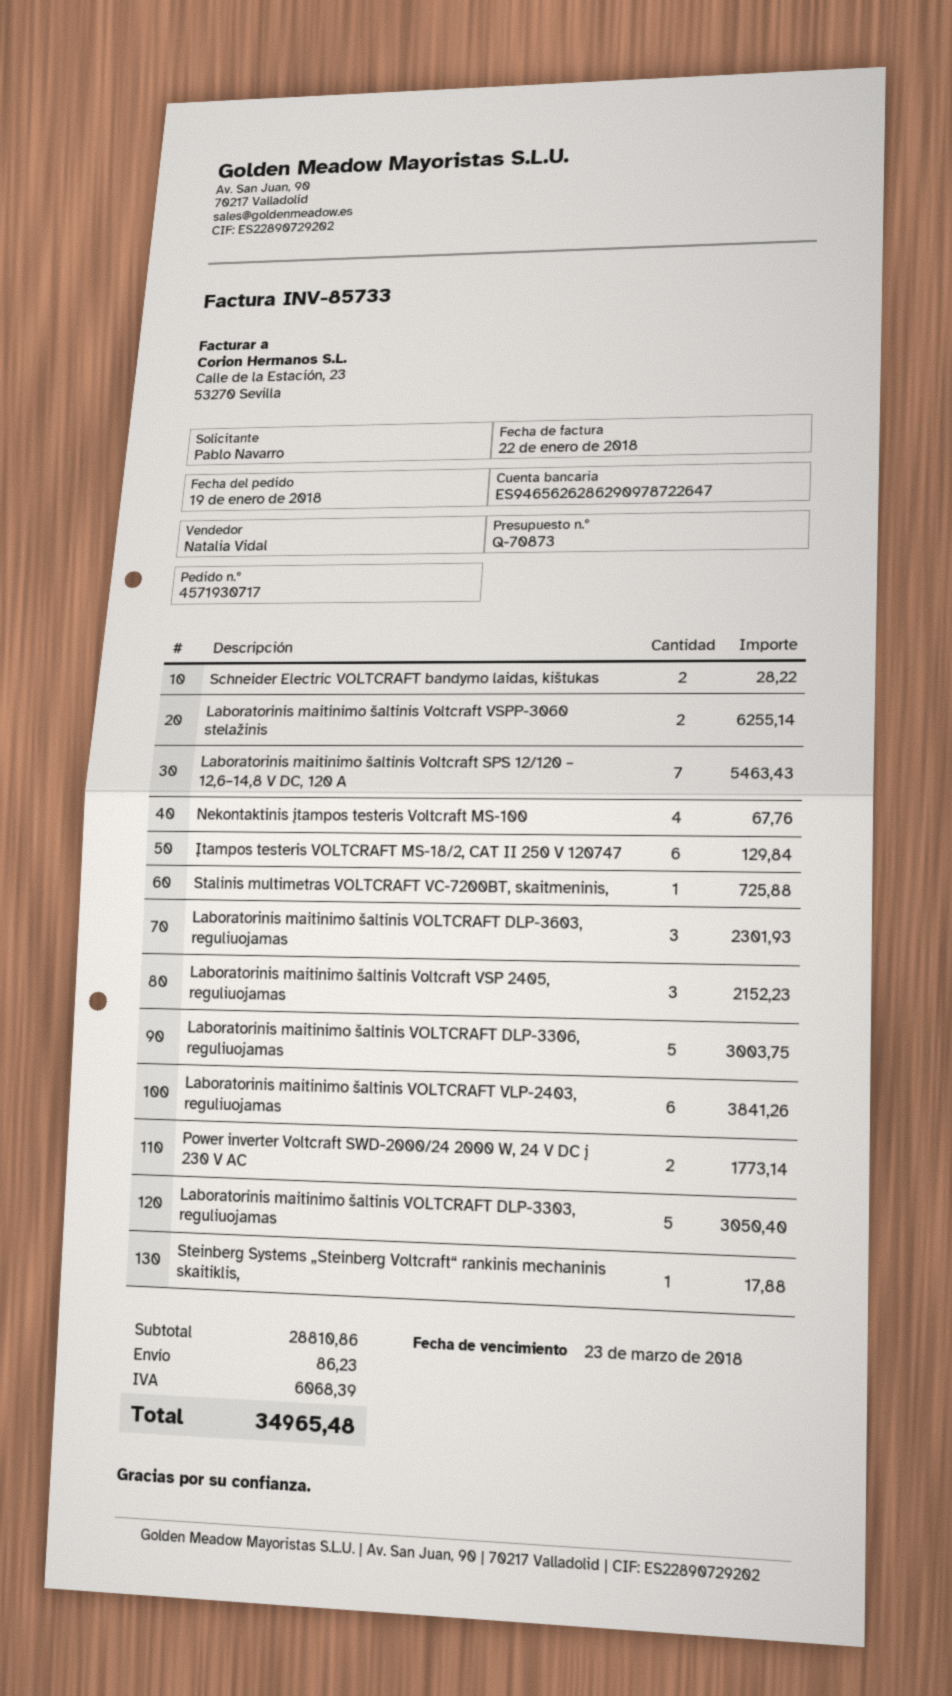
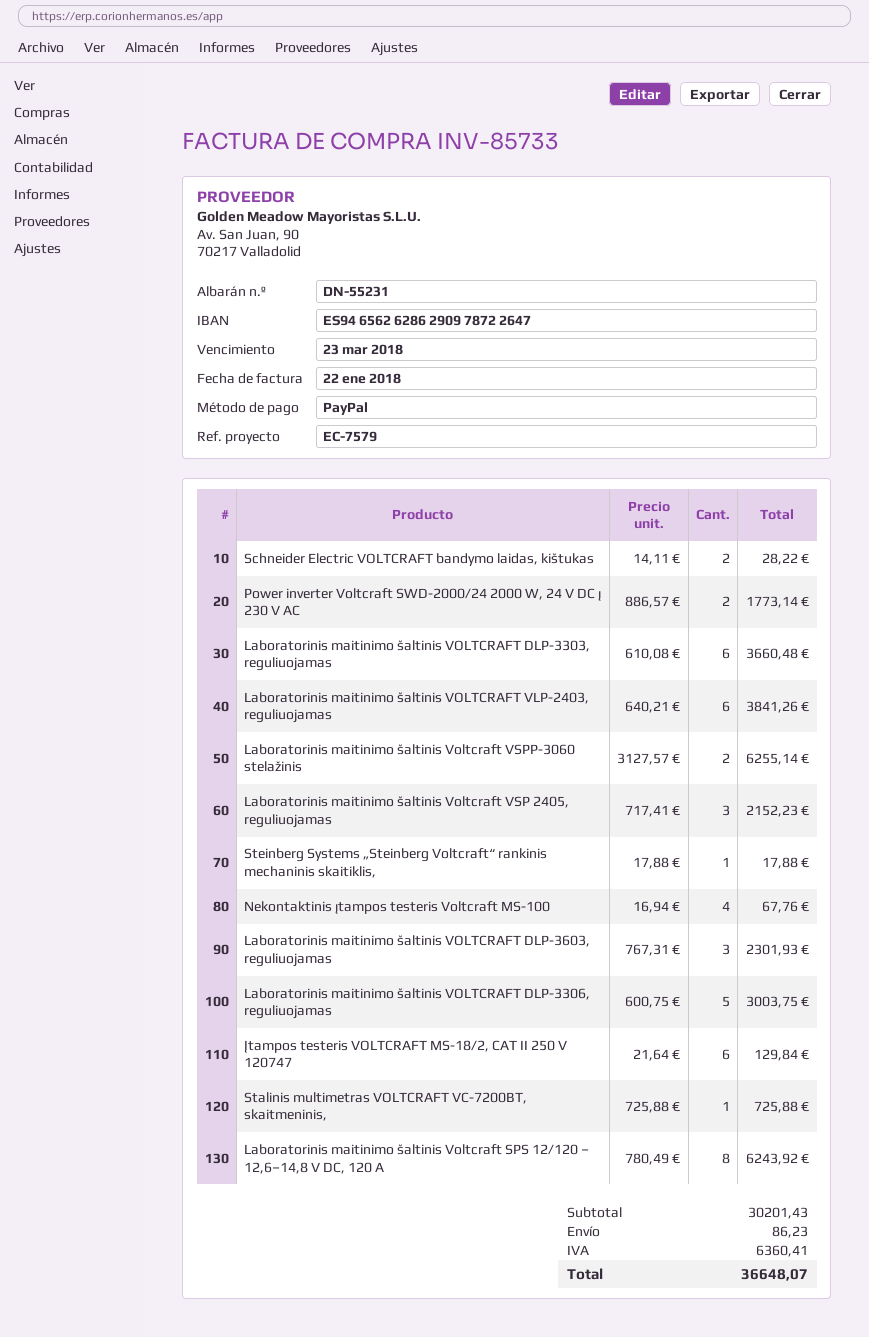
Laboratorinis maitinimo šaltinis Voltcraft SPS 12/120 – 12,6–14,8 V DC, 120 A: 7 for 5463.43 -> 8 for 6243.92
Laboratorinis maitinimo šaltinis VOLTCRAFT DLP-3303, reguliuojamas: 5 for 3050.40 -> 6 for 3660.48
subtotal: 28810.86 -> 30201.43
tax: 6068.39 -> 6360.41
total: 34965.48 -> 36648.07

